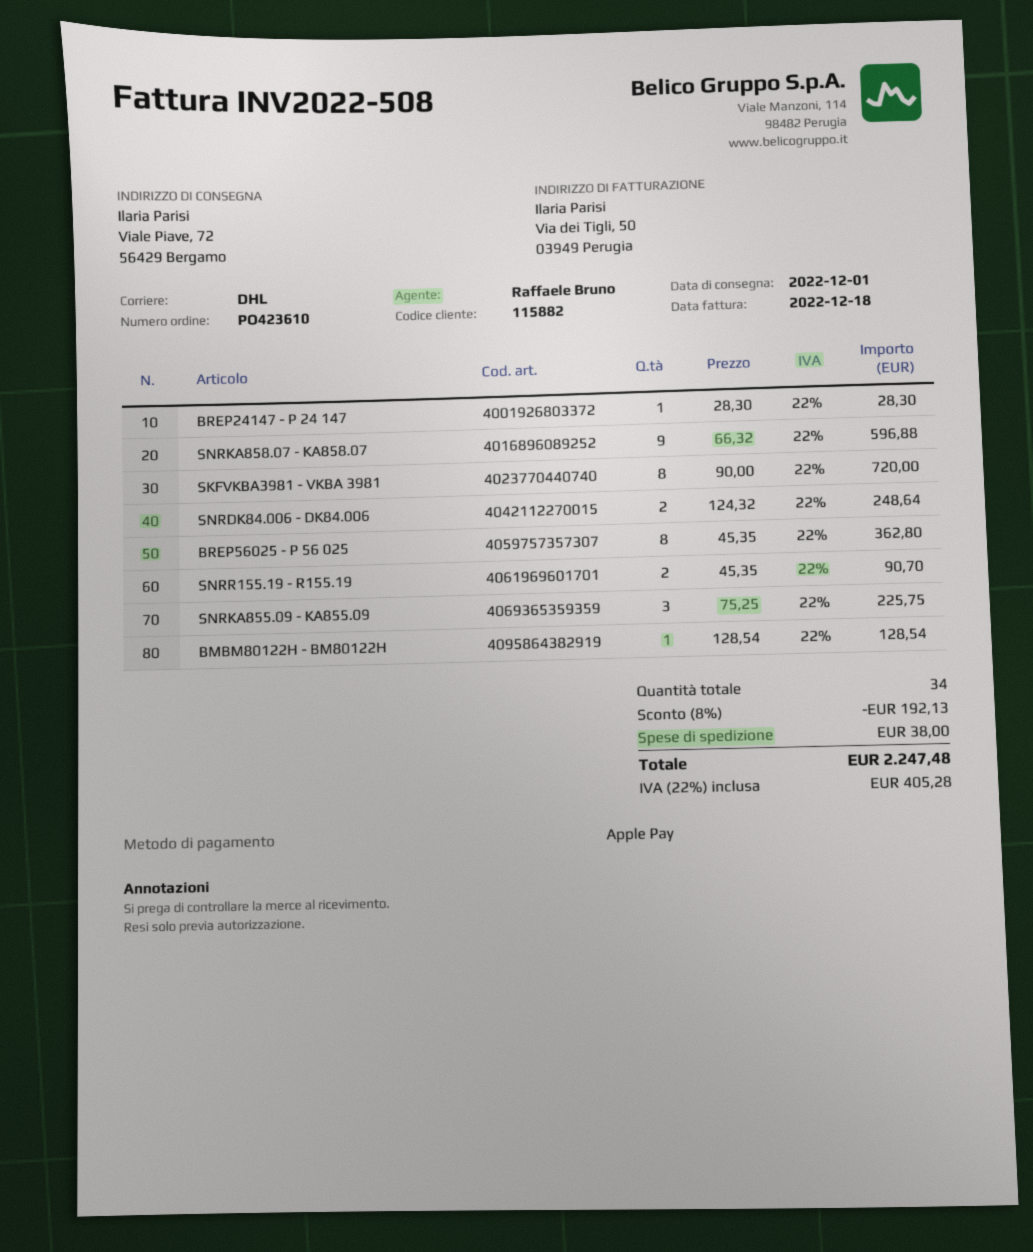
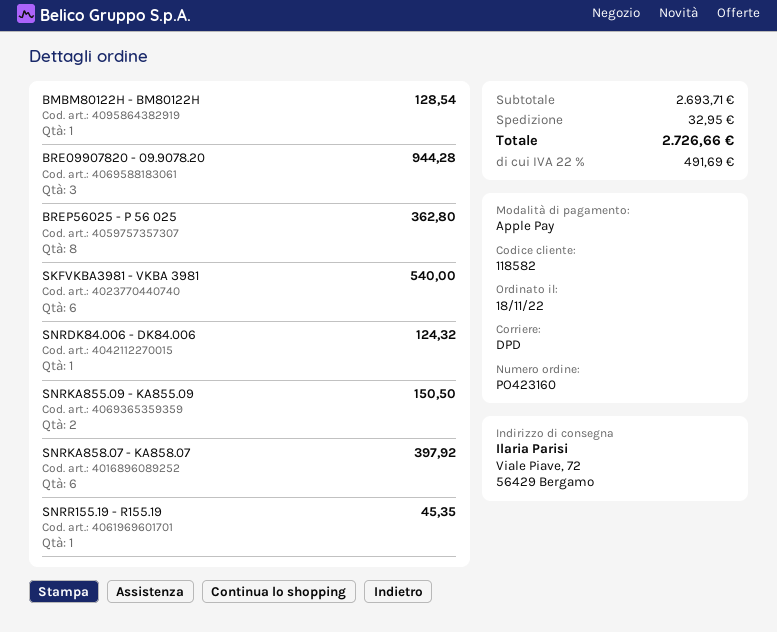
order number: PO423610 -> PO423160
customer number: 115882 -> 118582
shipping method: DHL -> DPD
BREP24147 - P 24 147: 1 for 28.30 -> none
SNRKA858.07 - KA858.07: 9 for 596.88 -> 6 for 397.92
SKFVKBA3981 - VKBA 3981: 8 for 720.00 -> 6 for 540.00
SNRDK84.006 - DK84.006: 2 for 248.64 -> 1 for 124.32
SNRR155.19 - R155.19: 2 for 90.70 -> 1 for 45.35
SNRKA855.09 - KA855.09: 3 for 225.75 -> 2 for 150.50
BRE09907820 - 09.9078.20: none -> 3 for 944.28
discount: 8% = 192.13 -> none
shipping: 38.00 -> 32.95
tax: 22% = 405.28 -> 22% = 491.69
total: 2247.48 -> 2726.66

